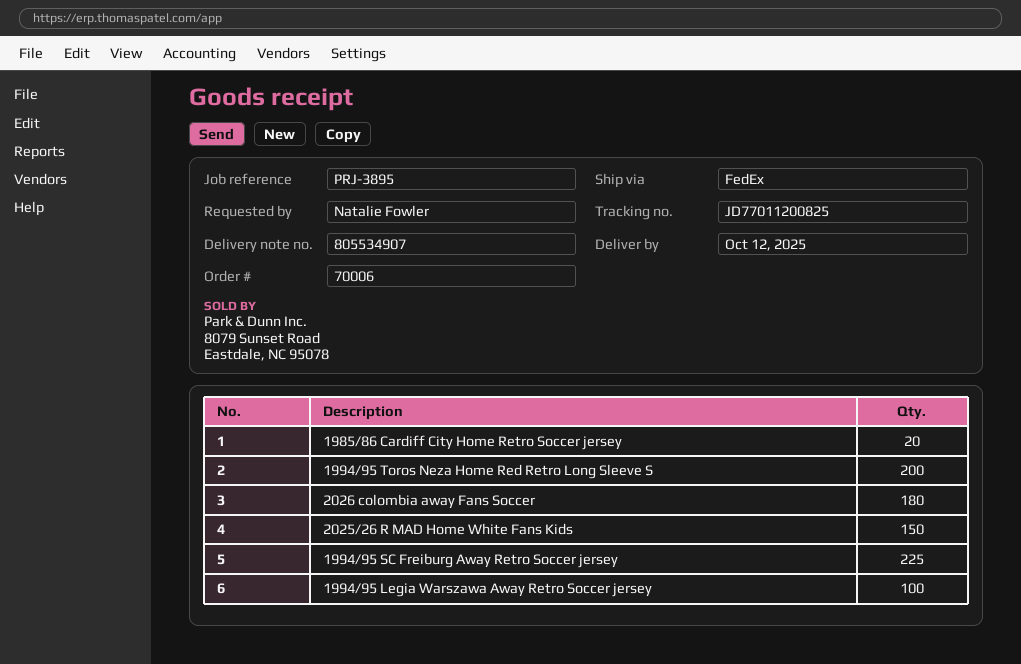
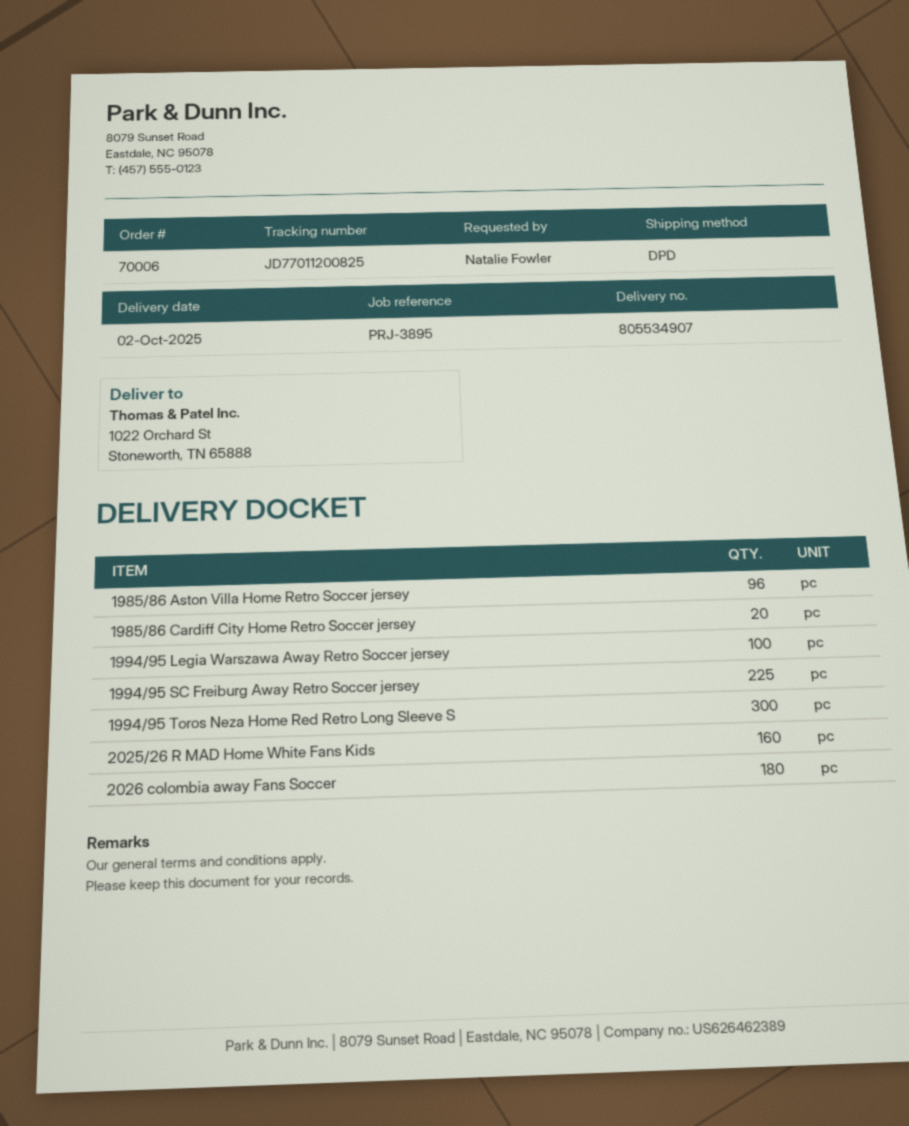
delivery date: 2025-10-12 -> 2025-10-02
shipping method: FedEx -> DPD
1994/95 Toros Neza Home Red Retro Long Sleeve S: 200 -> 300
2025/26 R MAD Home White Fans Kids: 150 -> 160
1985/86 Aston Villa Home Retro Soccer jersey: none -> 96

